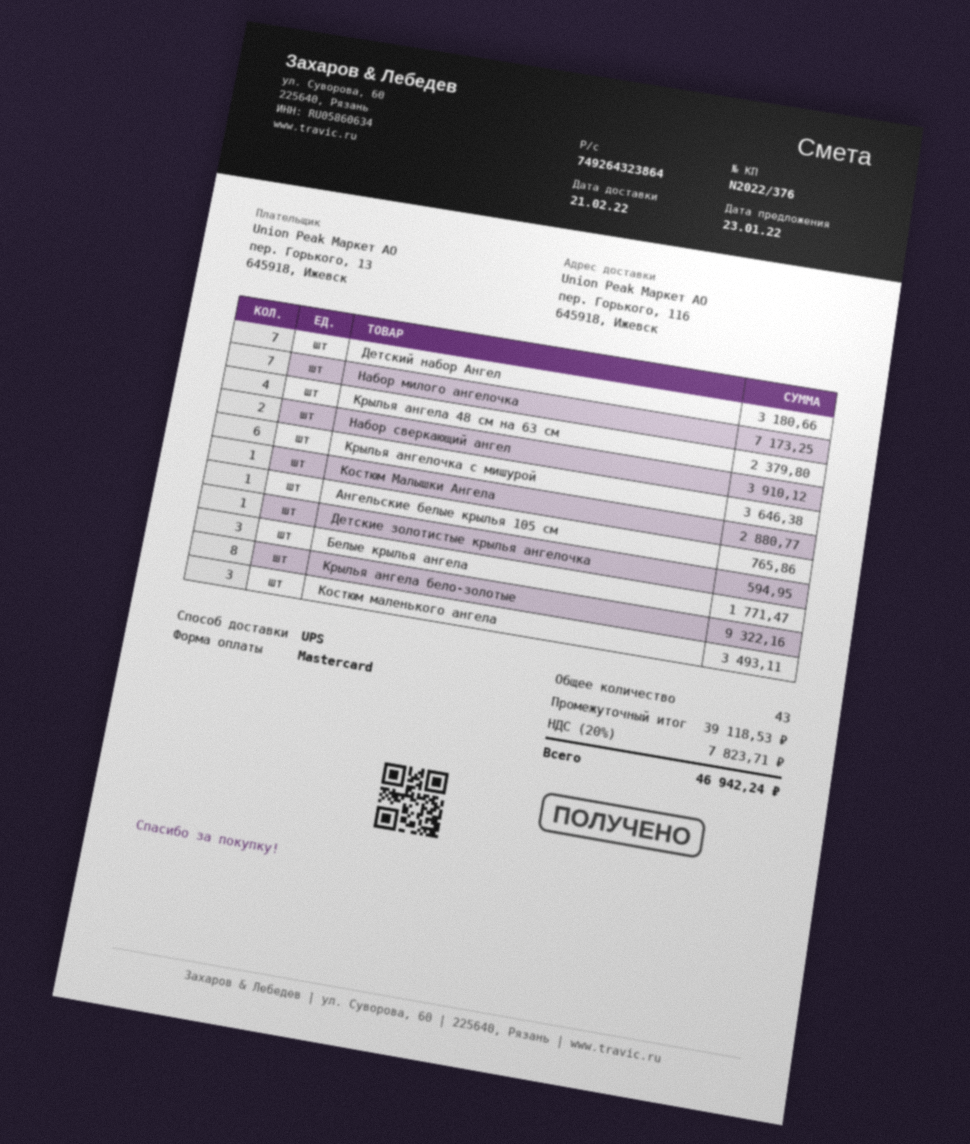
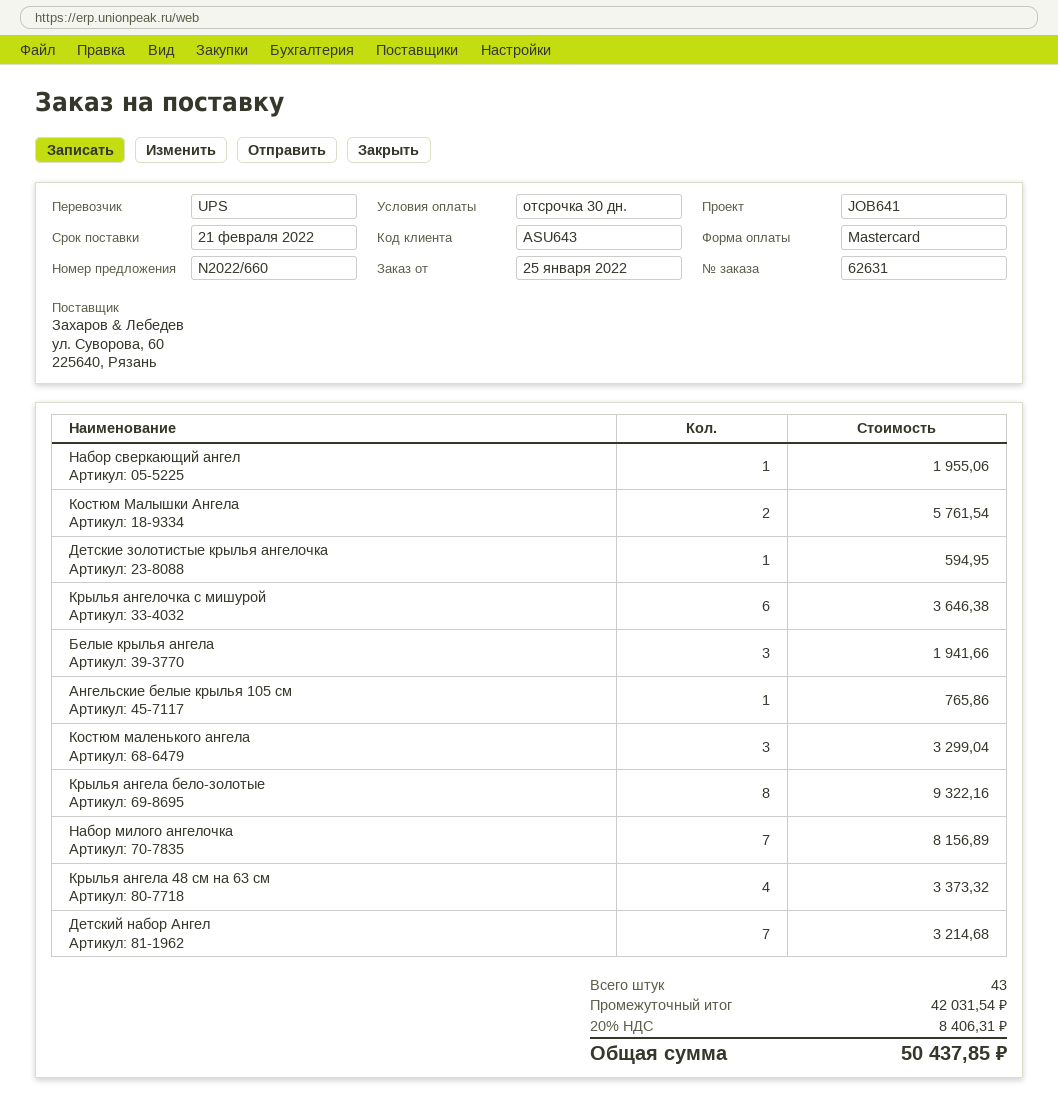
quote number: N2022/376 -> N2022/660
Детский набор Ангел: 7 for 3180.66 -> 7 for 3214.68
Набор милого ангелочка: 7 for 7173.25 -> 7 for 8156.89
Крылья ангела 48 см на 63 см: 4 for 2379.80 -> 4 for 3373.32
Набор сверкающий ангел: 2 for 3910.12 -> 1 for 1955.06
Костюм Малышки Ангела: 1 for 2880.77 -> 2 for 5761.54
Белые крылья ангела: 3 for 1771.47 -> 3 for 1941.66
Костюм маленького ангела: 3 for 3493.11 -> 3 for 3299.04
subtotal: 39118.53 -> 42031.54
tax: 20% = 7823.71 -> 20% = 8406.31
total: 46942.24 -> 50437.85

